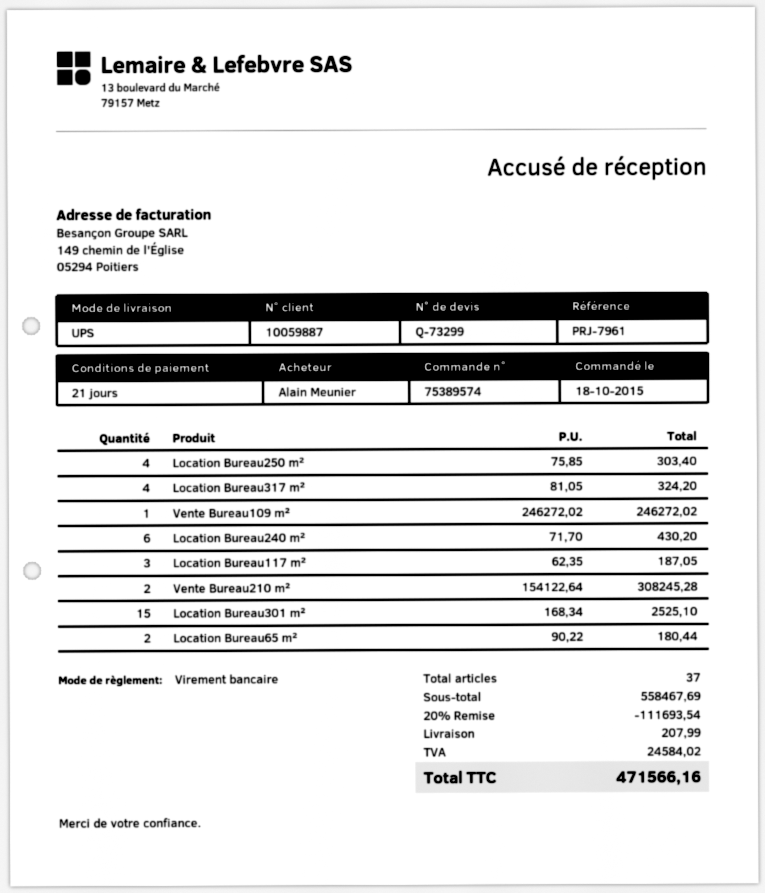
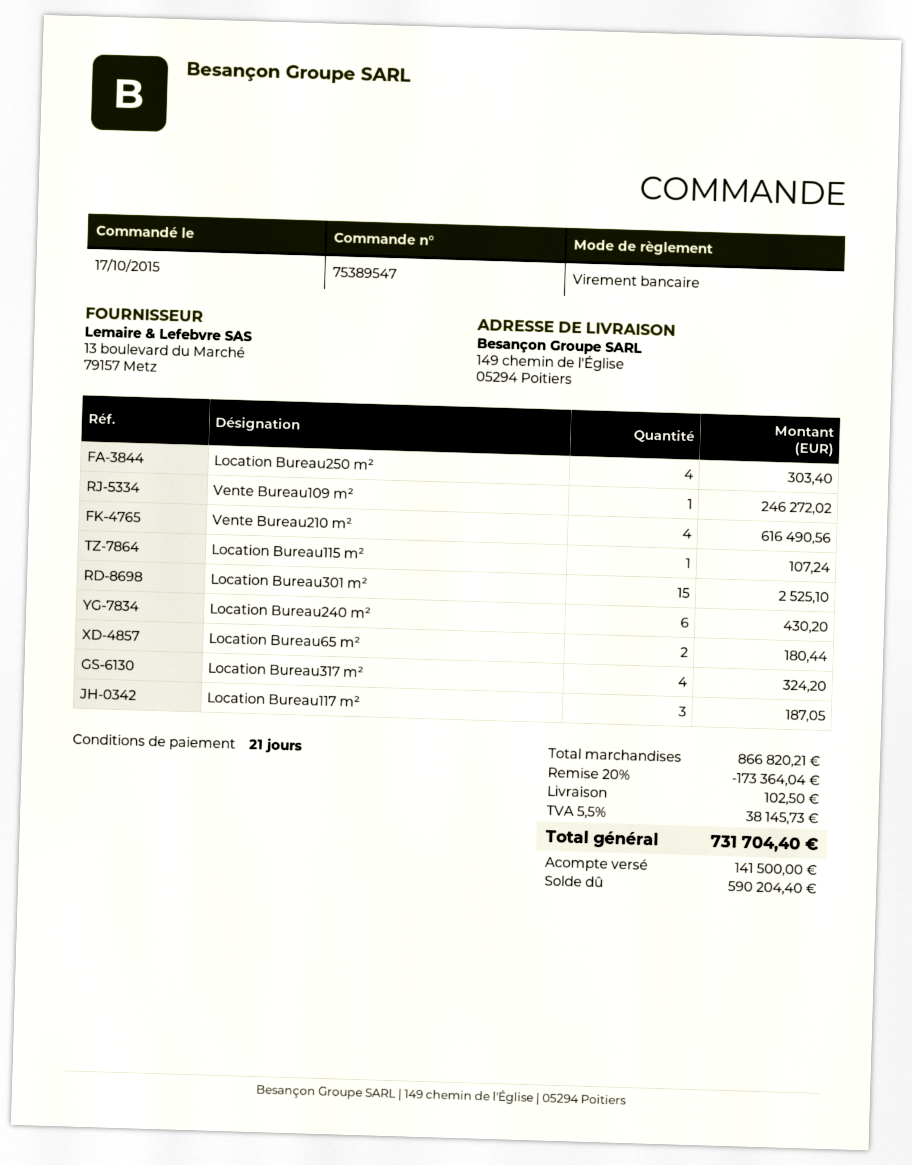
order number: 75389574 -> 75389547
order date: 2015-10-18 -> 2015-10-17
Vente Bureau210 m²: 2 for 308245.28 -> 4 for 616490.56
Location Bureau115 m²: none -> 1 for 107.24
subtotal: 558467.69 -> 866820.21
discount: 20% = 111693.54 -> 20% = 173364.04
shipping: 207.99 -> 102.50
tax: 24584.02 -> 38145.73
total: 471566.16 -> 731704.40

